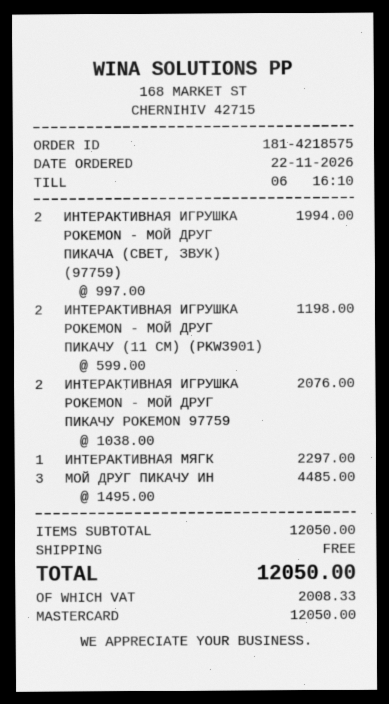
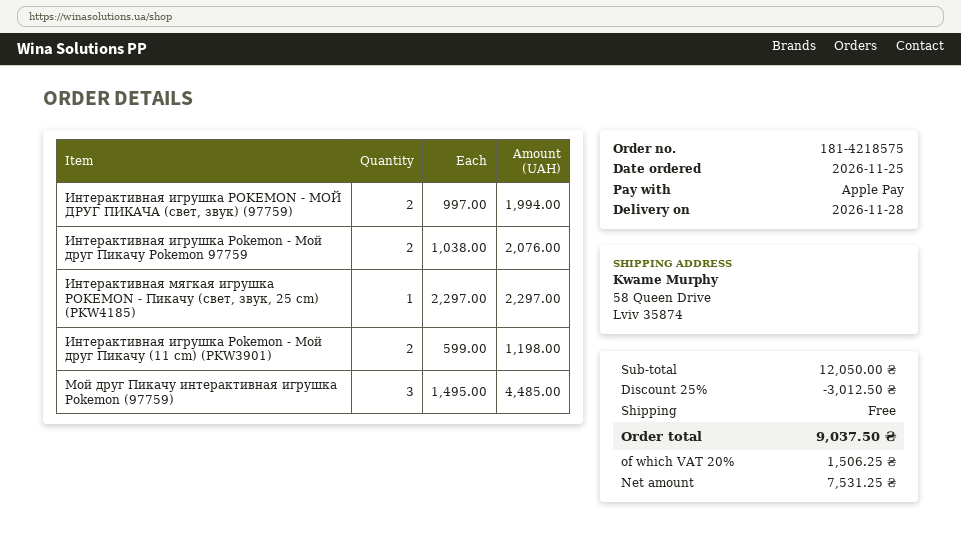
order date: 2026-11-22 -> 2026-11-25
payment method: Mastercard -> Apple Pay
discount: none -> 25% = 3012.50
tax: 2008.33 -> 1506.25
total: 12050.00 -> 9037.50

